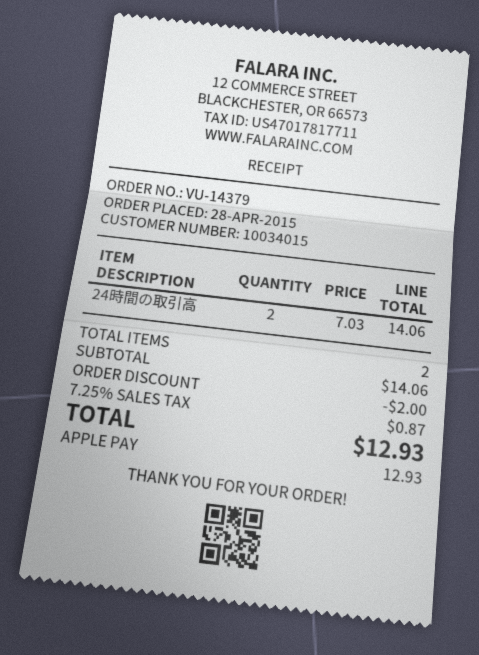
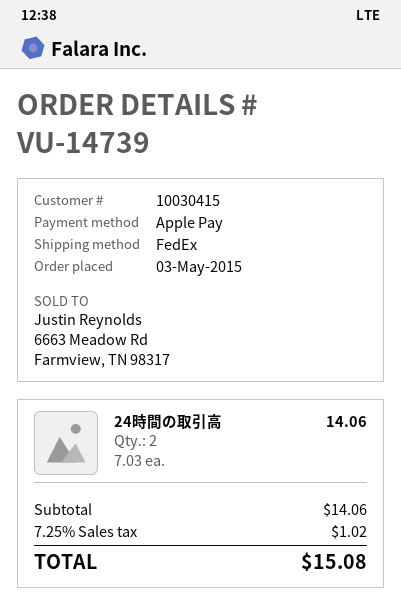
order number: VU-14379 -> VU-14739
order date: 2015-04-28 -> 2015-05-03
customer number: 10034015 -> 10030415
discount: 2.00 -> none
tax: 7.25% = 0.87 -> 7.25% = 1.02
total: 12.93 -> 15.08

